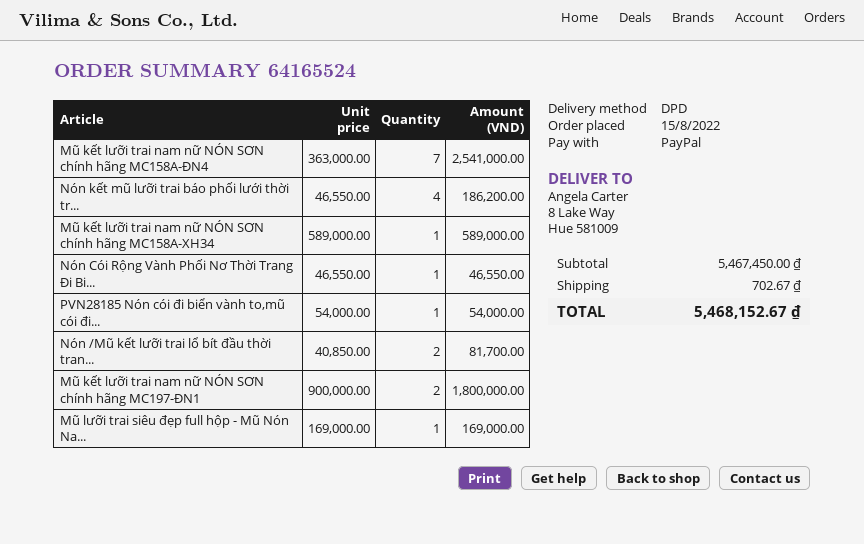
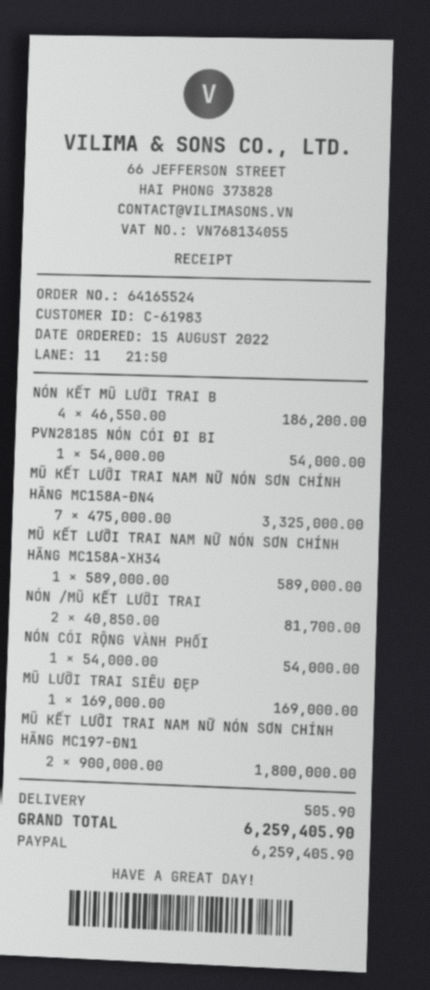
Mũ kết lưỡi trai nam nữ NÓN SƠN chính hãng MC158A-ĐN4: 7 x 363000.00 = 2541000.00 -> 7 x 475000.00 = 3325000.00
Nón Cói Rộng Vành Phối Nơ Thời Trang Đi Bi...: 1 x 46550.00 = 46550.00 -> 1 x 54000.00 = 54000.00
shipping: 702.67 -> 505.90
total: 5468152.67 -> 6259405.90

